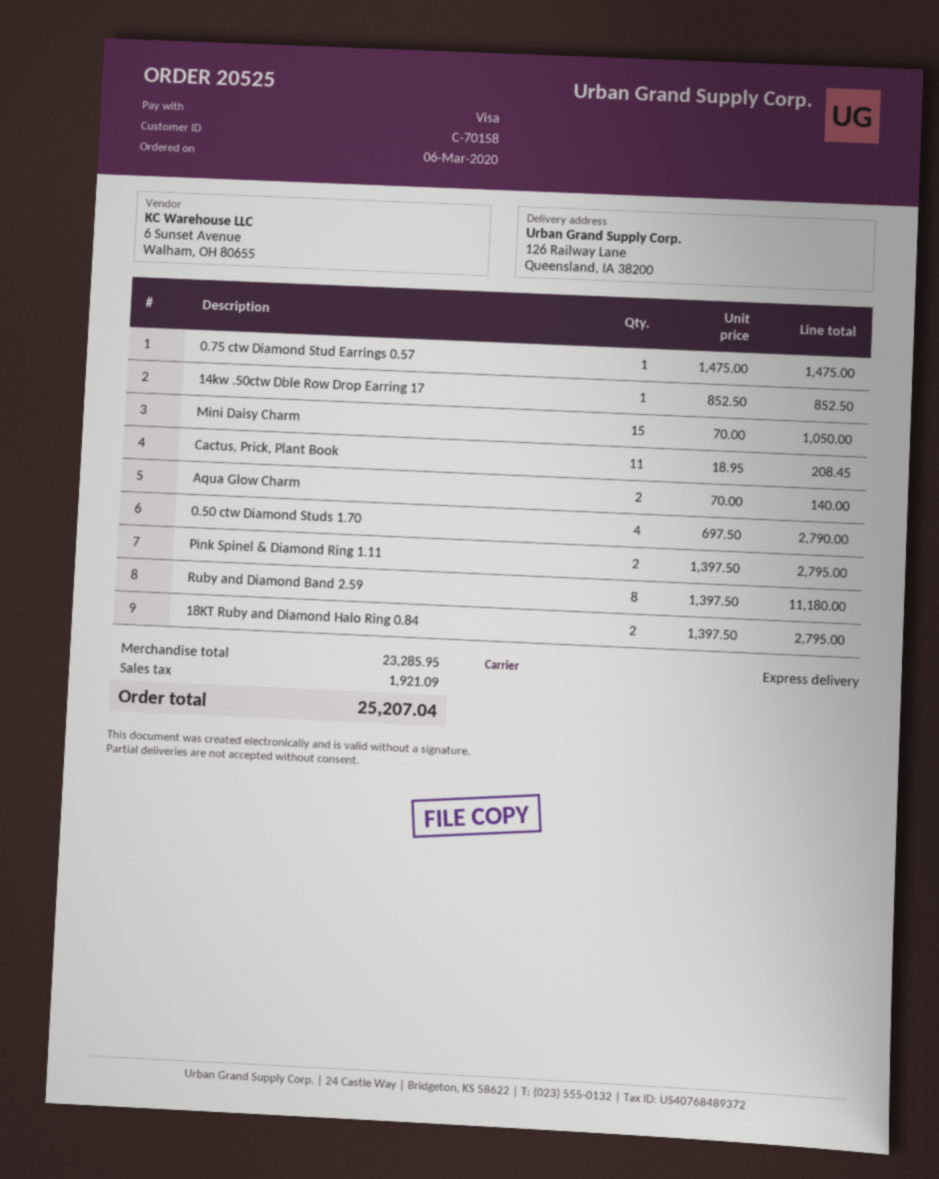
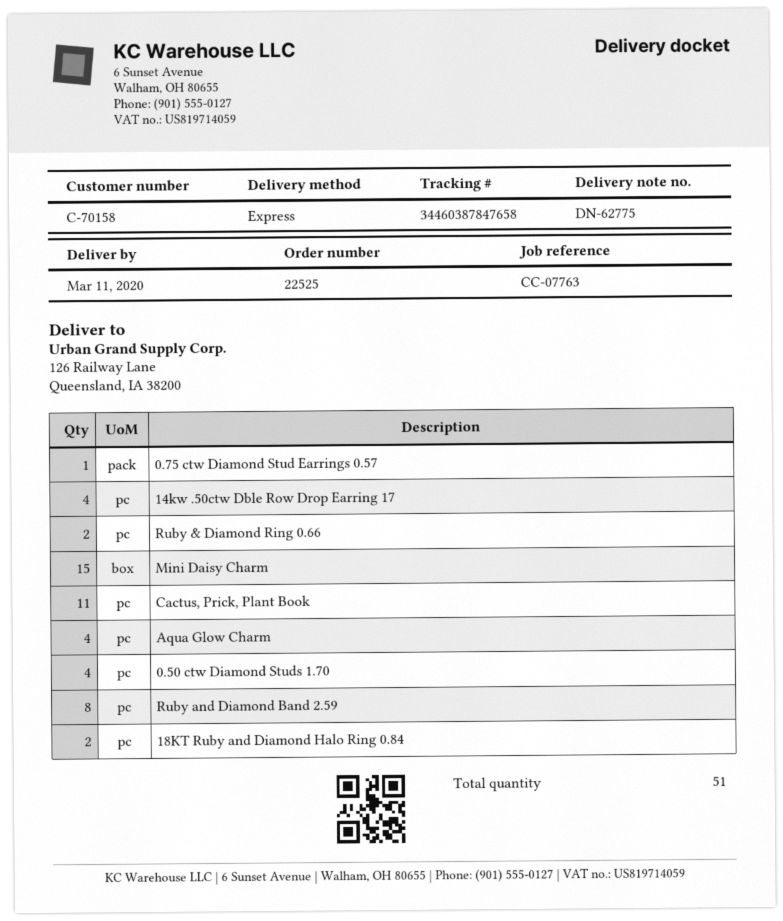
order number: 20525 -> 22525
14kw .50ctw Dble Row Drop Earring 17: 1 -> 4
Aqua Glow Charm: 2 -> 4
Pink Spinel & Diamond Ring 1.11: 2 -> none
Ruby & Diamond Ring 0.66: none -> 2

